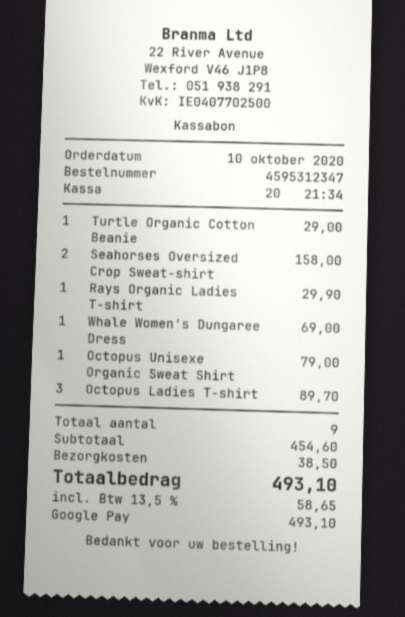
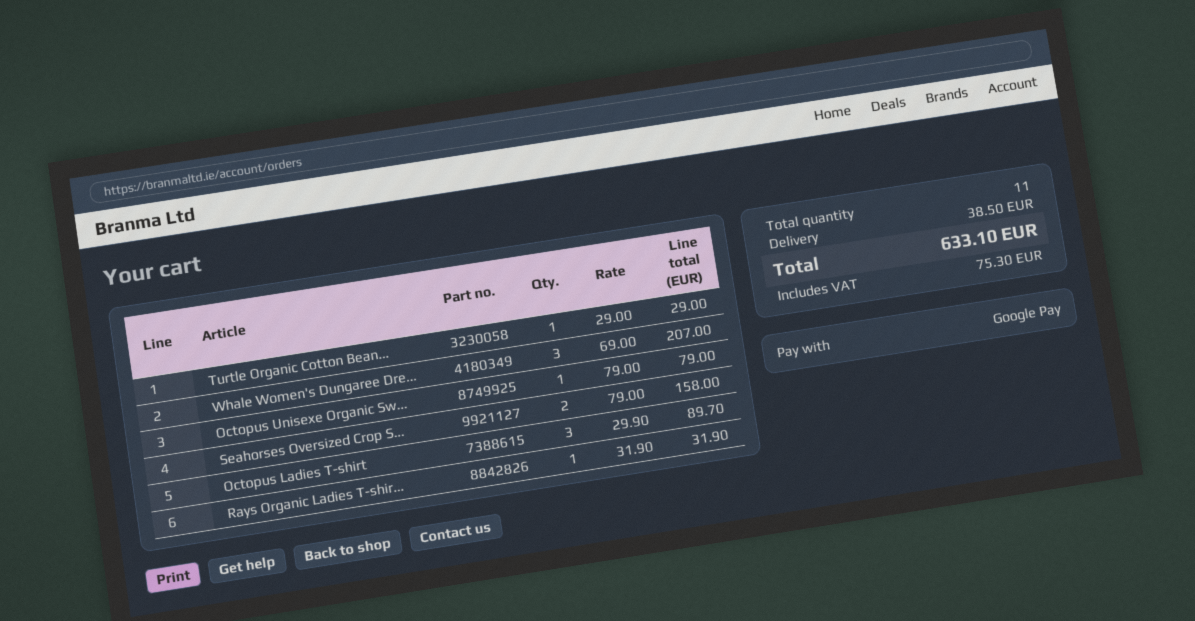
Rays Organic Ladies T-shirt: 1 for 29.90 -> 1 for 31.90
Whale Women's Dungaree Dress: 1 for 69.00 -> 3 for 207.00
total quantity: 9 -> 11
tax: 58.65 -> 75.30
total: 493.10 -> 633.10

